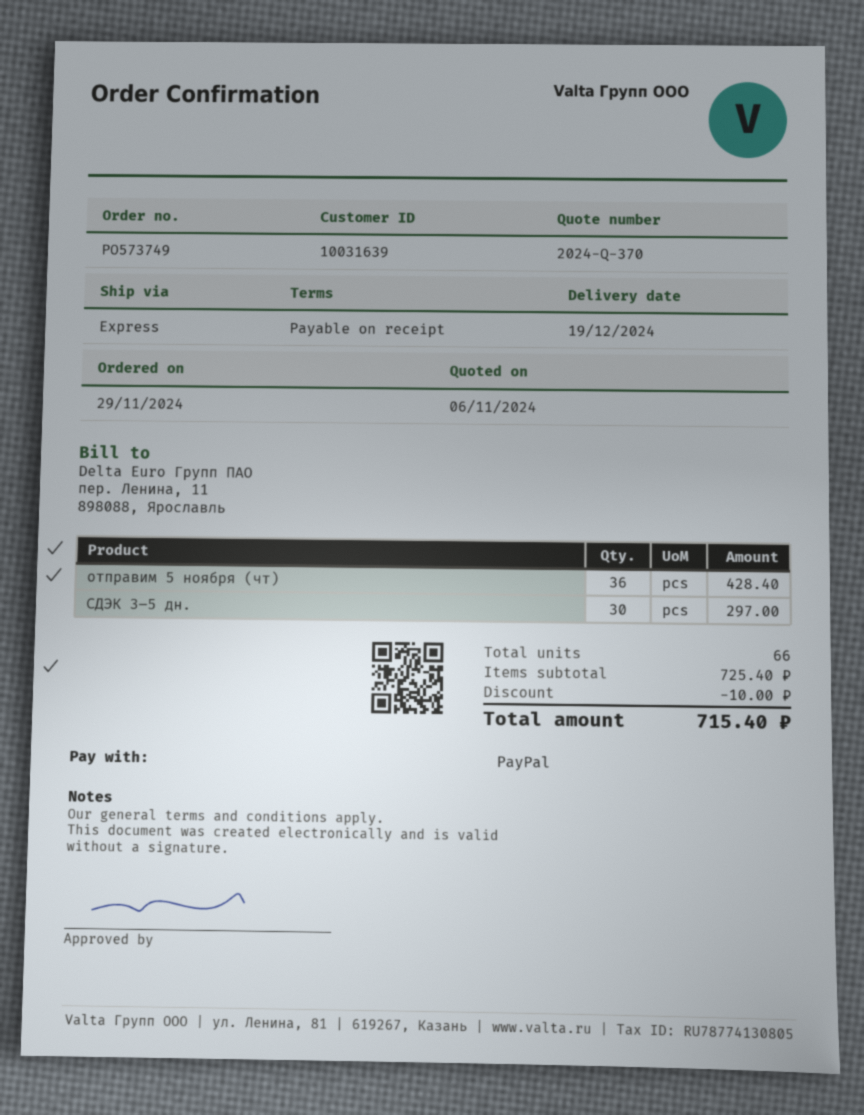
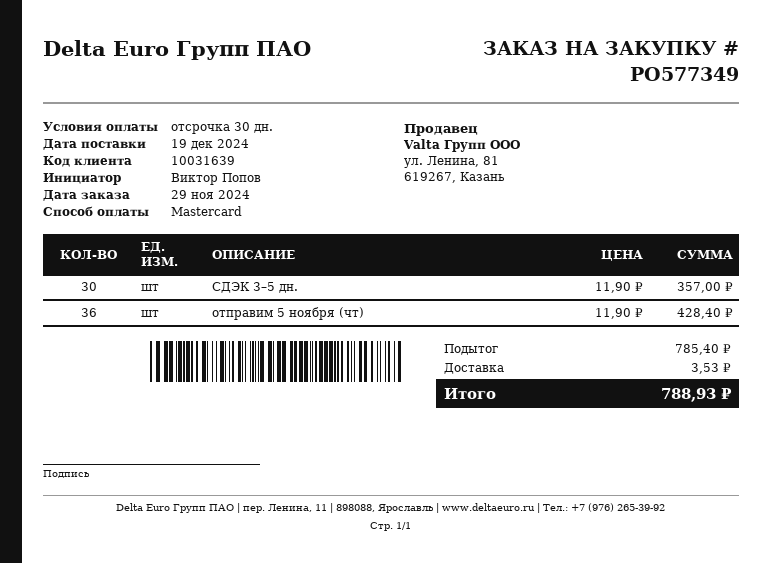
order number: PO573749 -> PO577349
payment terms: on receipt -> 30 days
payment method: PayPal -> Mastercard
СДЭК 3–5 дн.: 30 for 297.00 -> 30 for 357.00
subtotal: 725.40 -> 785.40
discount: 10.00 -> none
shipping: none -> 3.53
total: 715.40 -> 788.93

